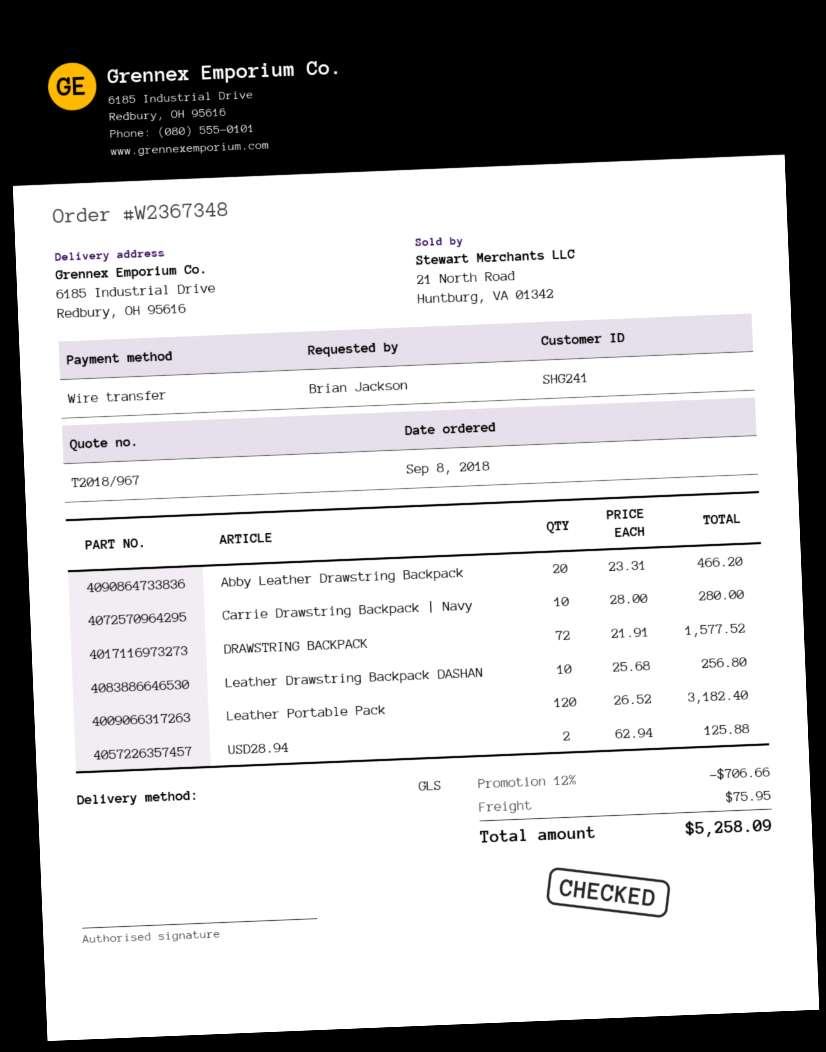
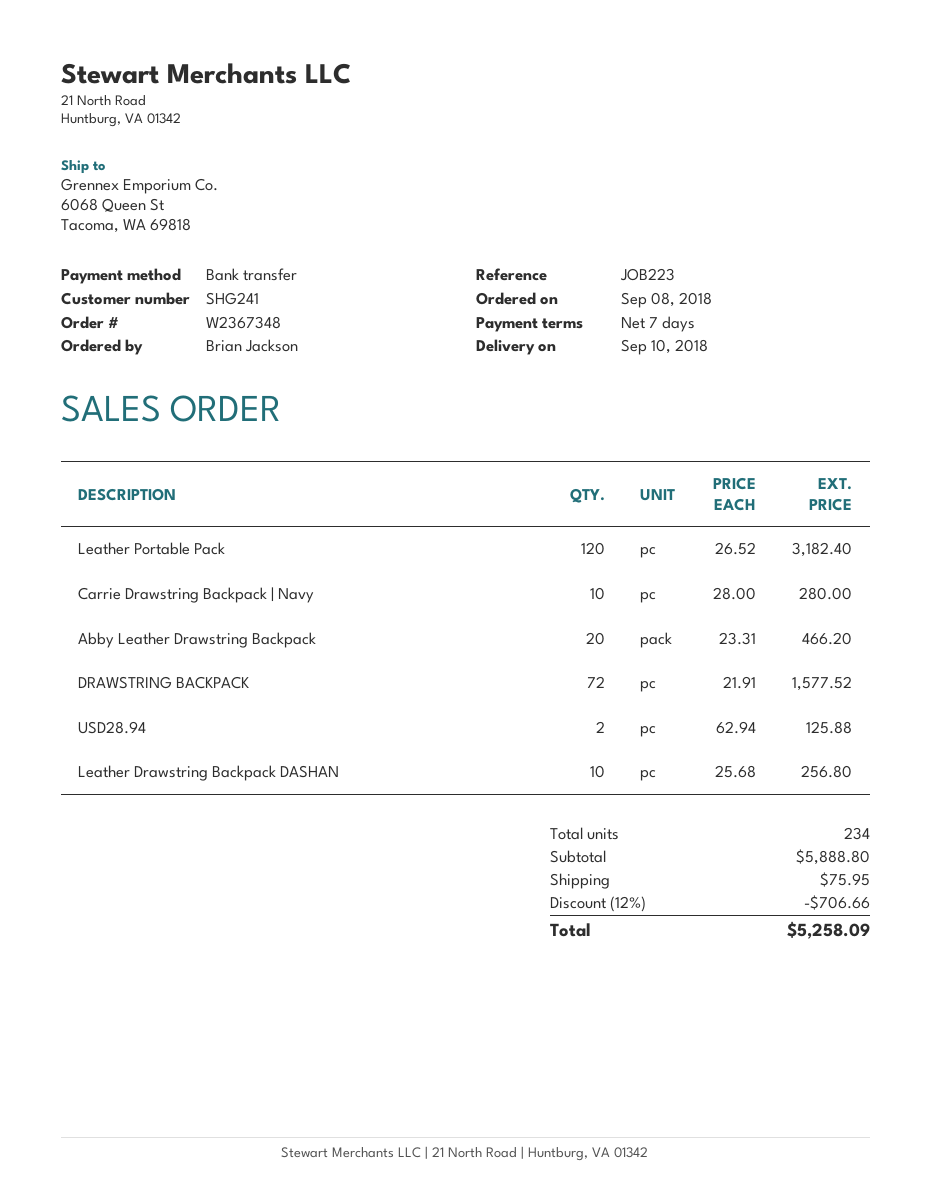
ship to: 6185 Industrial Drive, Redbury, OH 95616 -> 6068 Queen St, Tacoma, WA 69818

